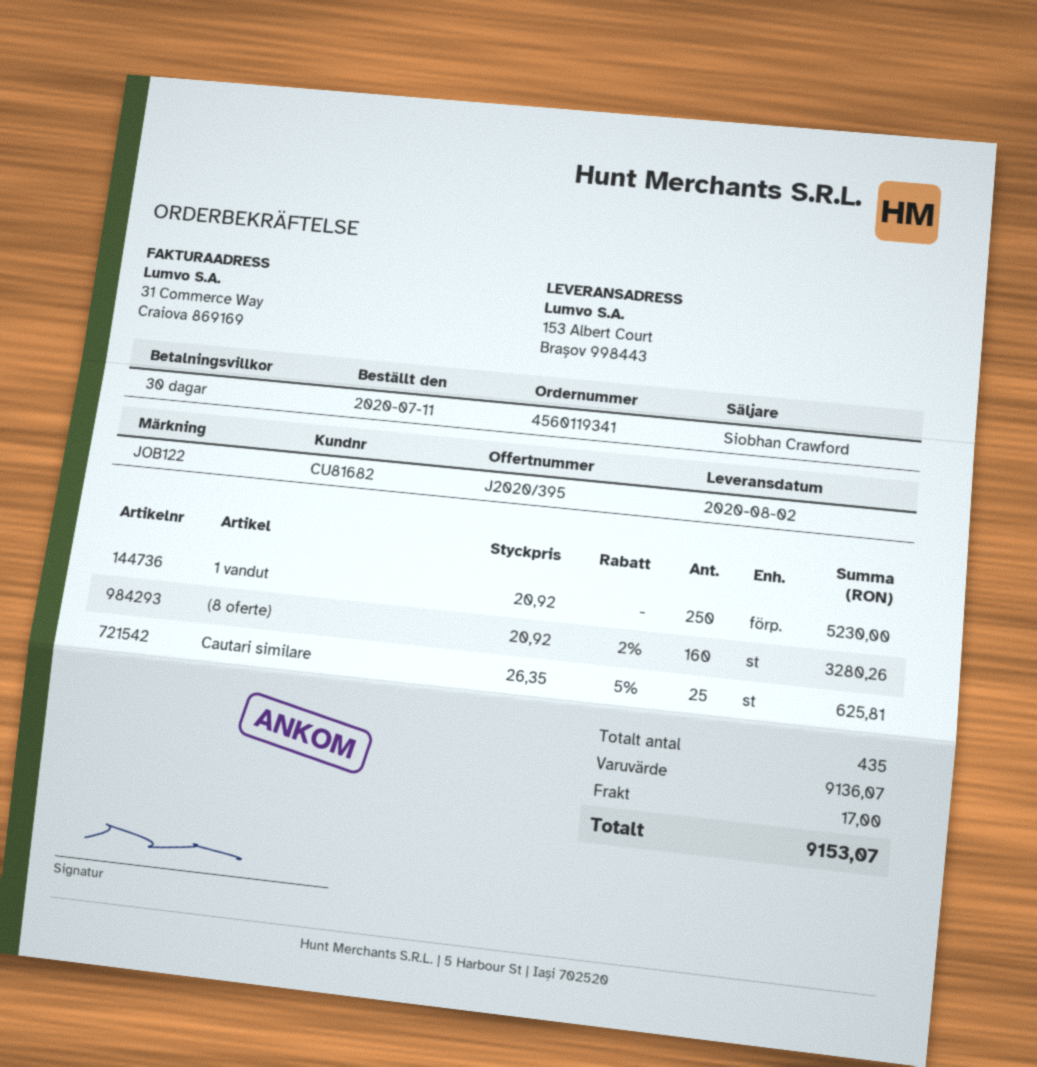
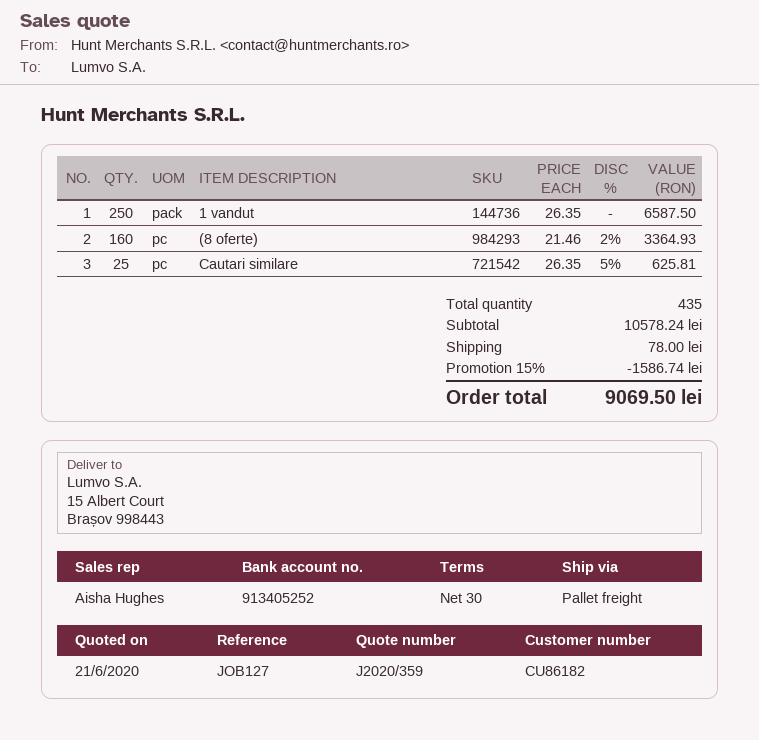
quote number: J2020/395 -> J2020/359
customer number: CU81682 -> CU86182
reference: JOB122 -> JOB127
sales rep: Siobhan Crawford -> Aisha Hughes
ship to: 153 Albert Court, Brașov 998443 -> 15 Albert Court, Brașov 998443
1 vandut: 250 x 20.92 = 5230.00 -> 250 x 26.35 = 6587.50
(8 oferte): 160 x 20.92 - 2% = 3280.26 -> 160 x 21.46 - 2% = 3364.93
subtotal: 9136.07 -> 10578.24
discount: none -> 15% = 1586.74
shipping: 17.00 -> 78.00
total: 9153.07 -> 9069.50

